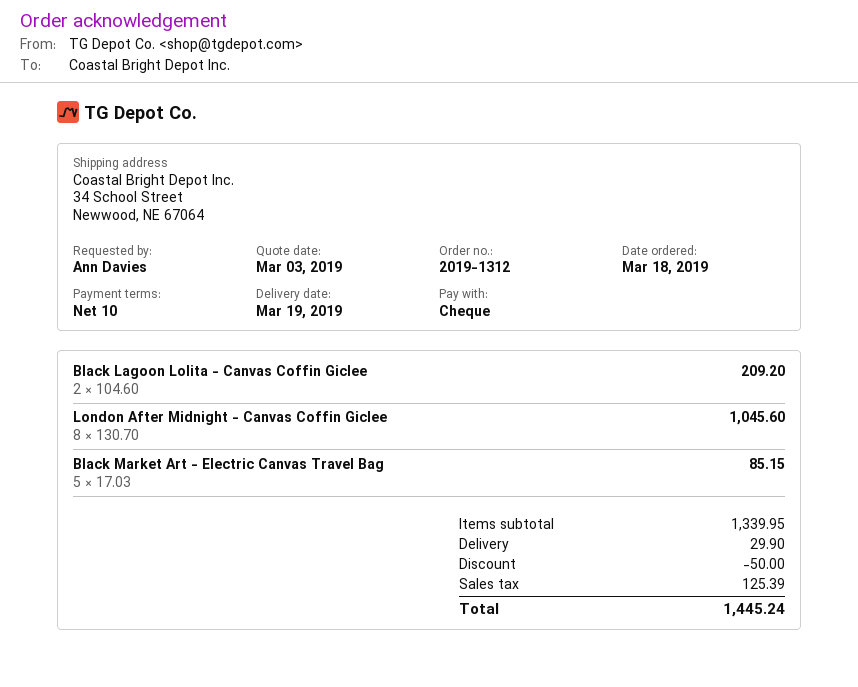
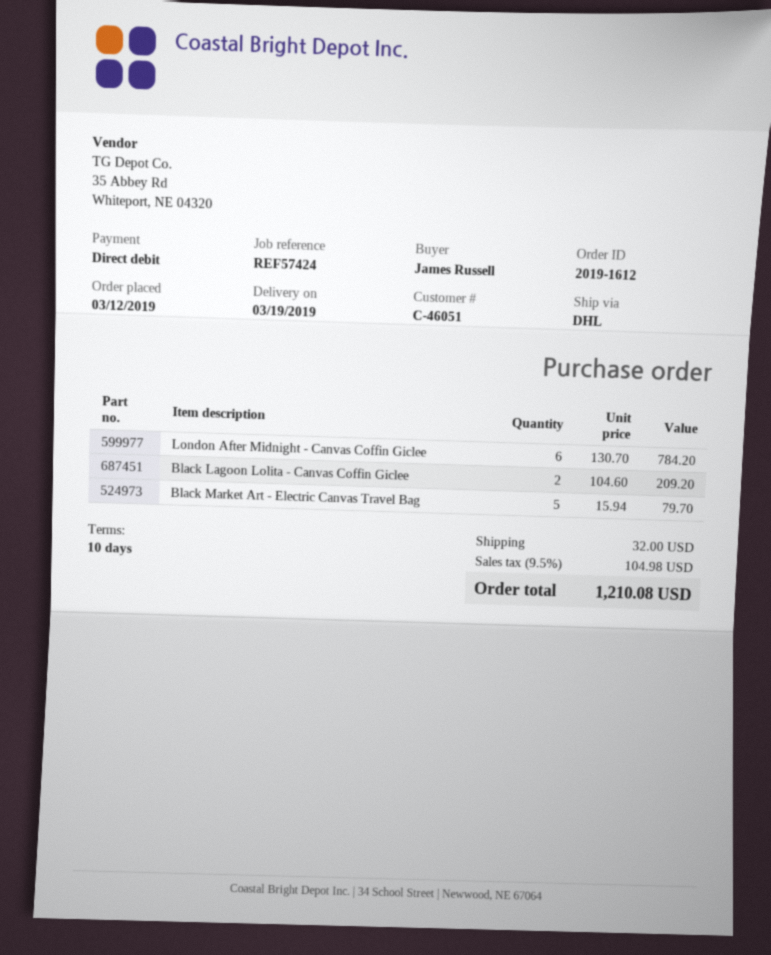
order number: 2019-1312 -> 2019-1612
order date: 2019-03-18 -> 2019-03-12
ordered by: Ann Davies -> James Russell
payment method: cheque -> direct debit
London After Midnight - Canvas Coffin Giclee: 8 x 130.70 = 1045.60 -> 6 x 130.70 = 784.20
Black Market Art - Electric Canvas Travel Bag: 5 x 17.03 = 85.15 -> 5 x 15.94 = 79.70
discount: 50.00 -> none
shipping: 29.90 -> 32.00
tax: 125.39 -> 104.98
total: 1445.24 -> 1210.08

